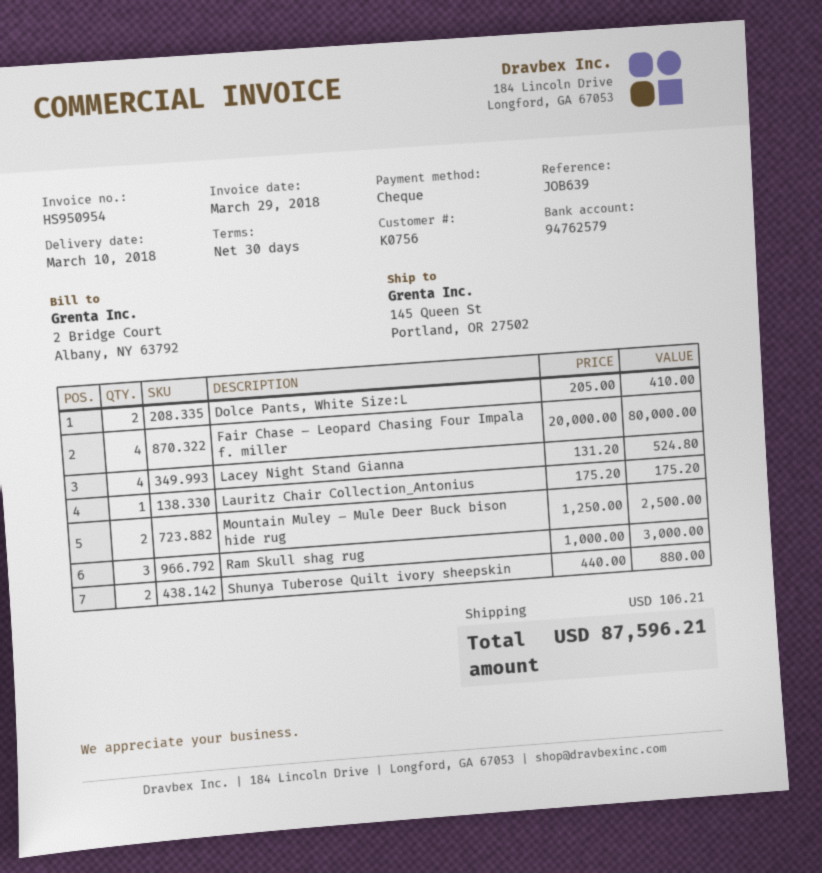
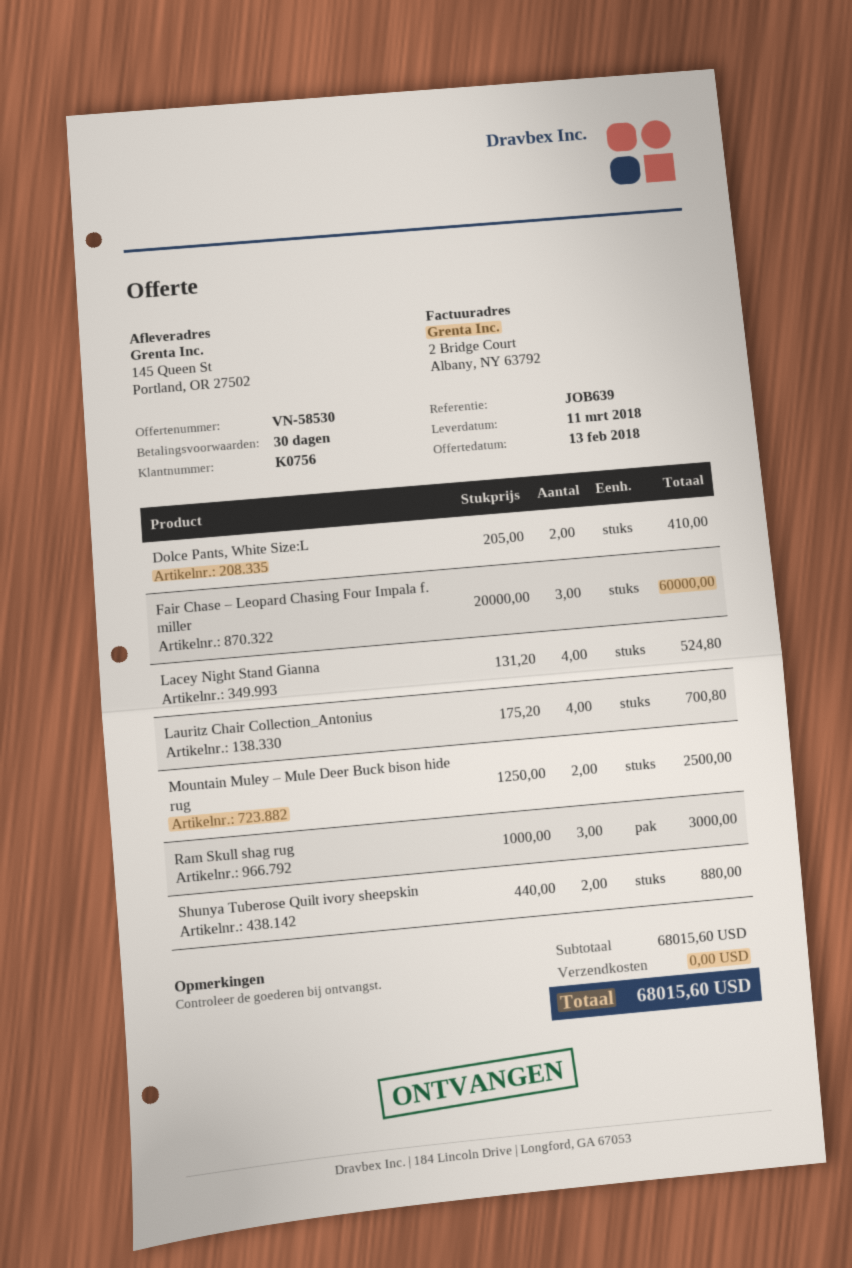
delivery date: 2018-03-10 -> 2018-03-11
Fair Chase – Leopard Chasing Four Impala f. miller: 4 x 20000.00 = 80000.00 -> 3 x 20000.00 = 60000.00
Lauritz Chair Collection_Antonius: 1 x 175.20 = 175.20 -> 4 x 175.20 = 700.80
shipping: 106.21 -> 0.00
total: 87596.21 -> 68015.60

